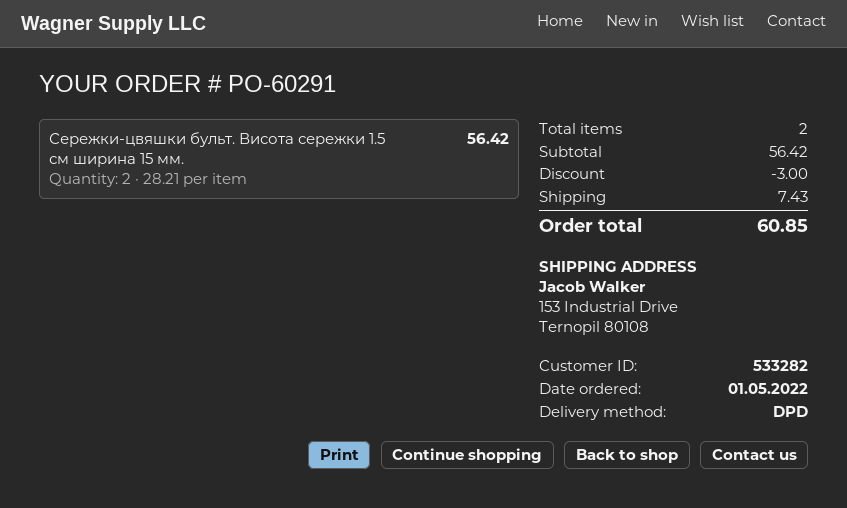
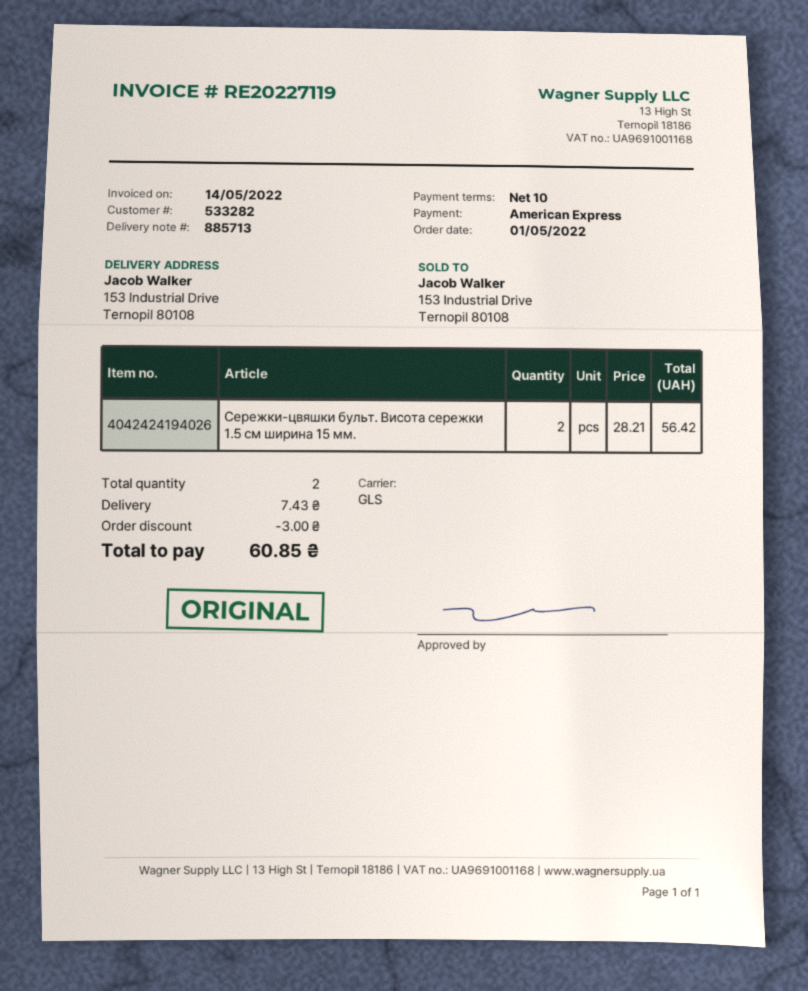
shipping method: DPD -> GLS

